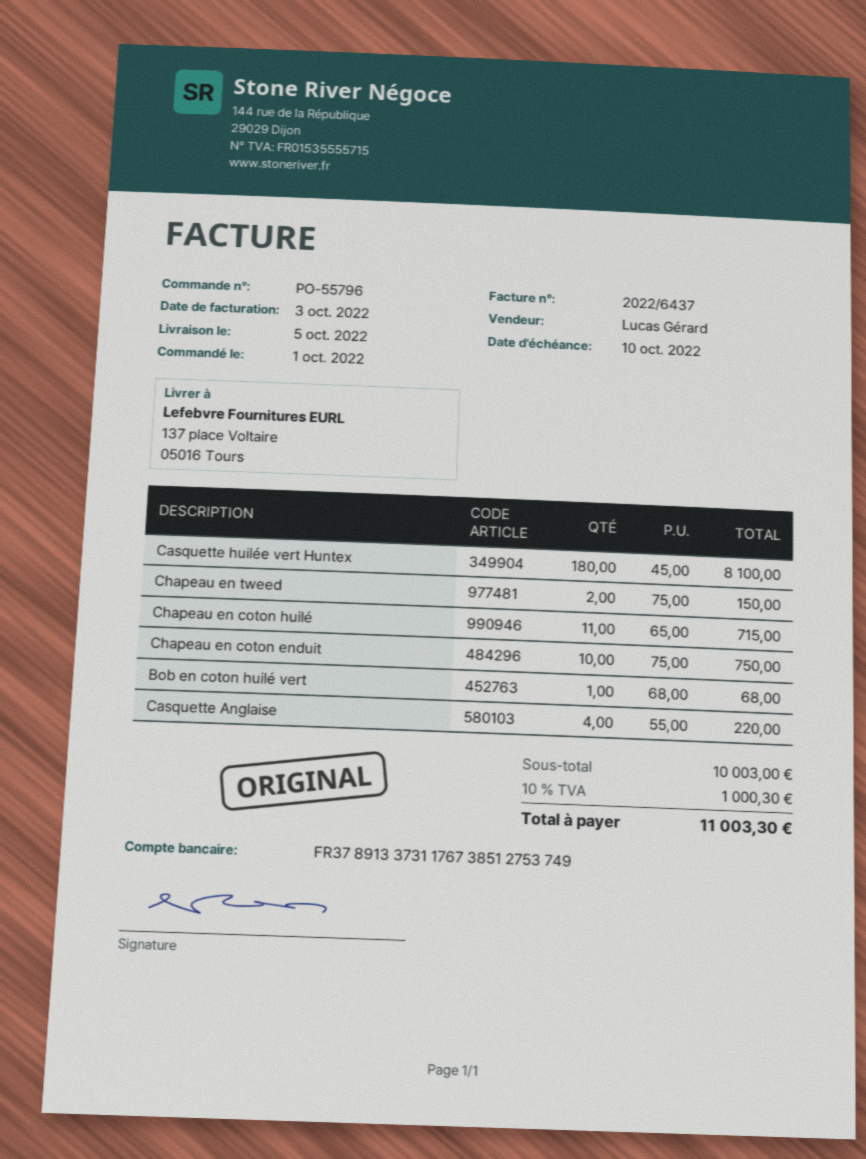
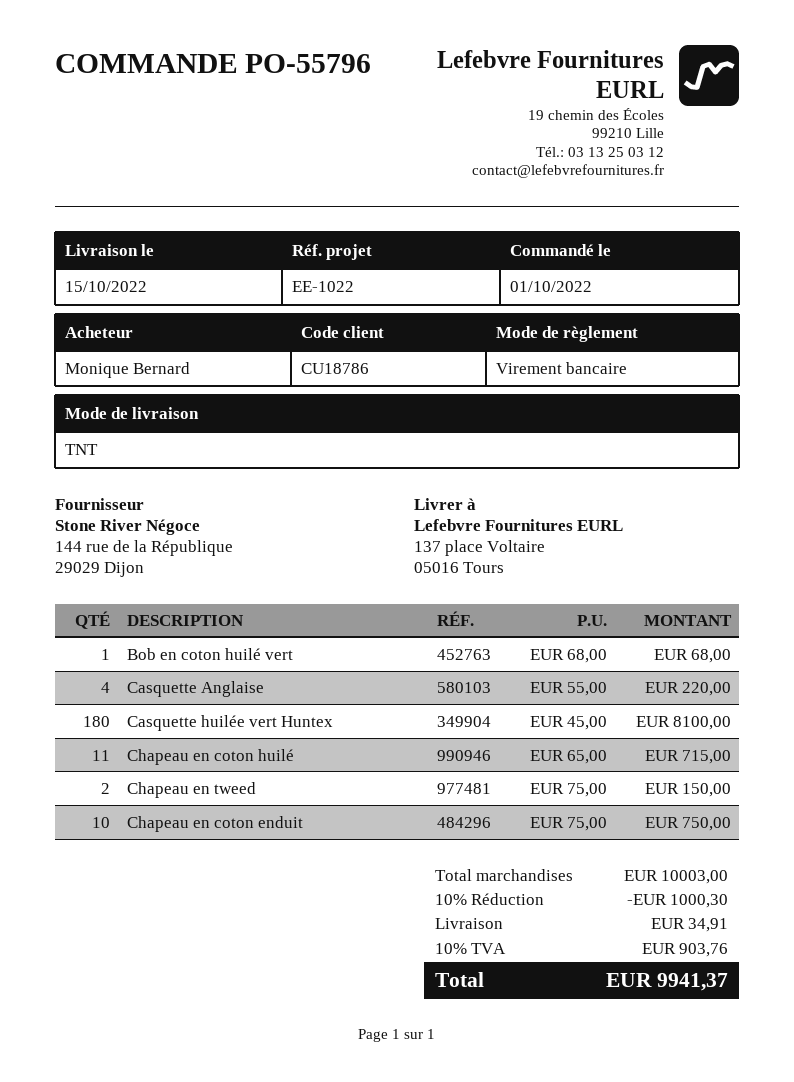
delivery date: 2022-10-05 -> 2022-10-15
discount: none -> 10% = 1000.30
shipping: none -> 34.91
tax: 10% = 1000.30 -> 10% = 903.76
total: 11003.30 -> 9941.37

